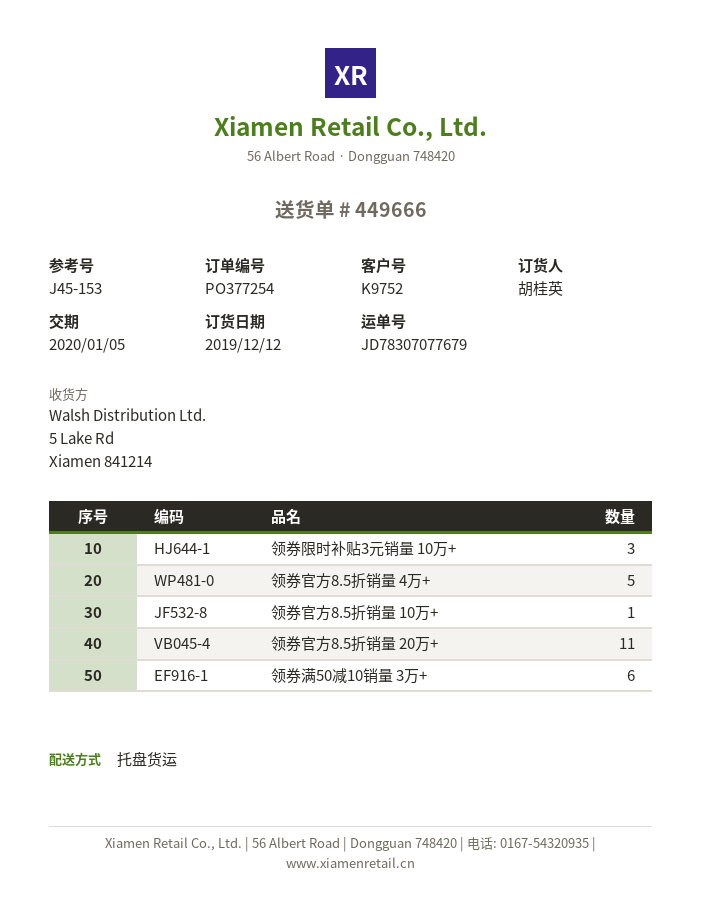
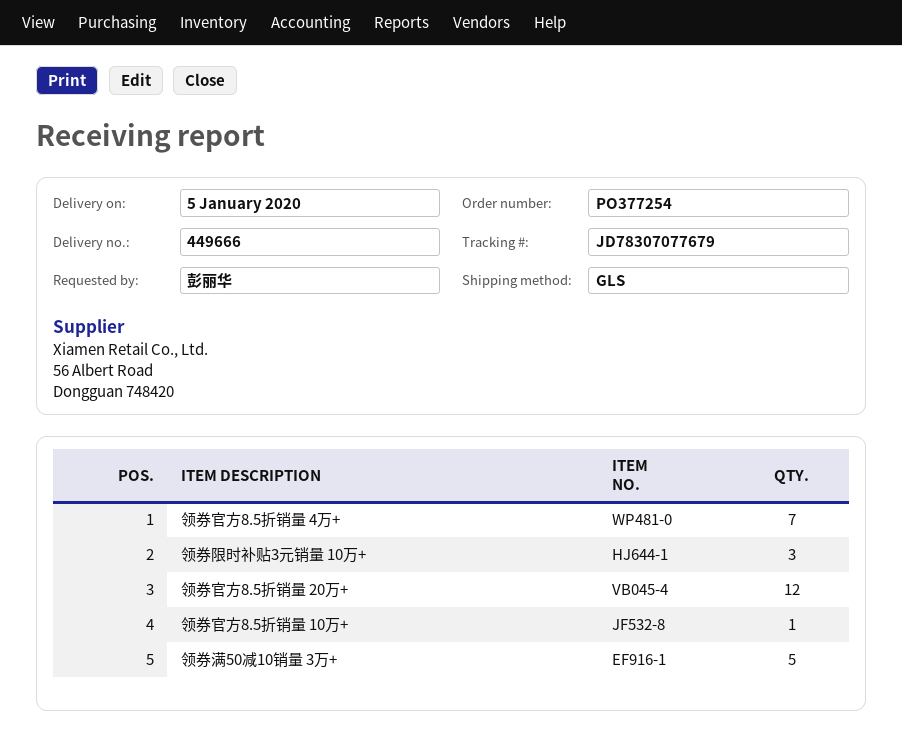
ordered by: 胡桂英 -> 彭丽华
shipping method: pallet freight -> GLS
领券官方8.5折销量 4万+: 5 -> 7
领券官方8.5折销量 20万+: 11 -> 12
领券满50减10销量 3万+: 6 -> 5

